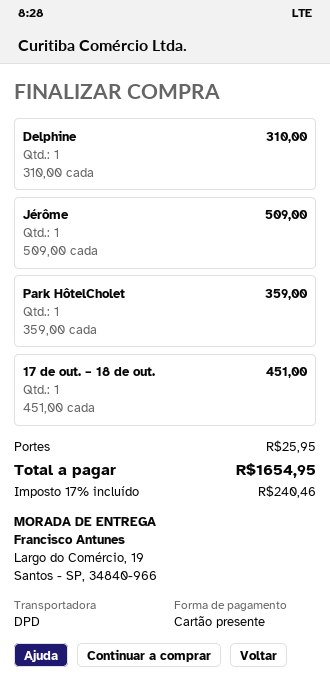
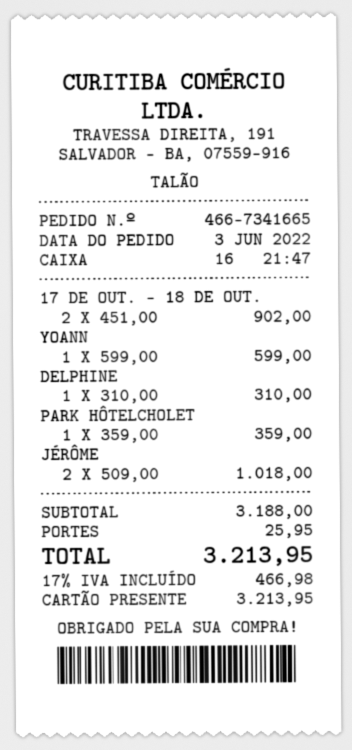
Jérôme: 1 x 509.00 = 509.00 -> 2 x 509.00 = 1018.00
17 de out. – 18 de out.: 1 x 451.00 = 451.00 -> 2 x 451.00 = 902.00
YOANN: none -> 1 x 599.00 = 599.00
tax: 17% = 240.46 -> 17% = 466.98
total: 1654.95 -> 3213.95

